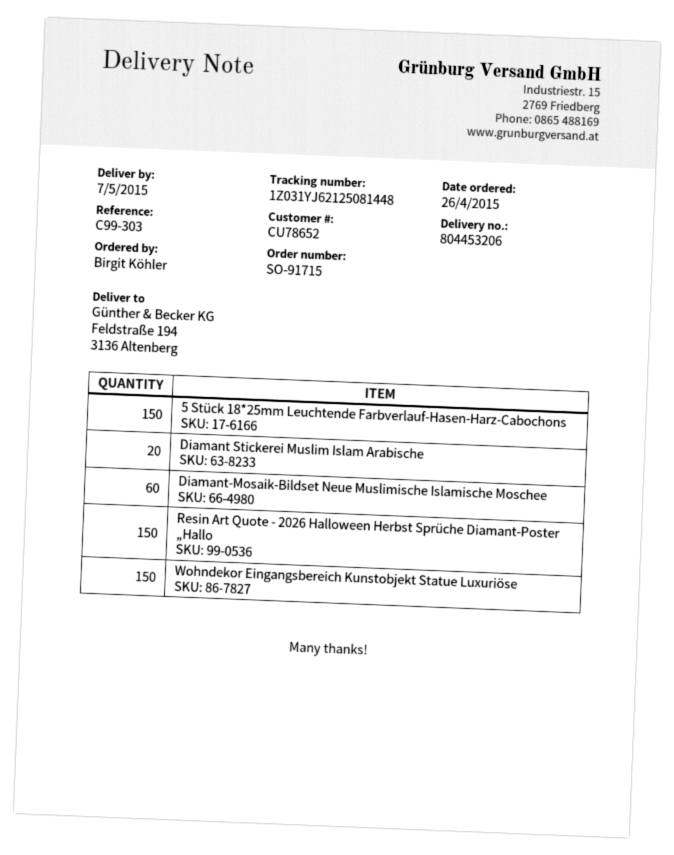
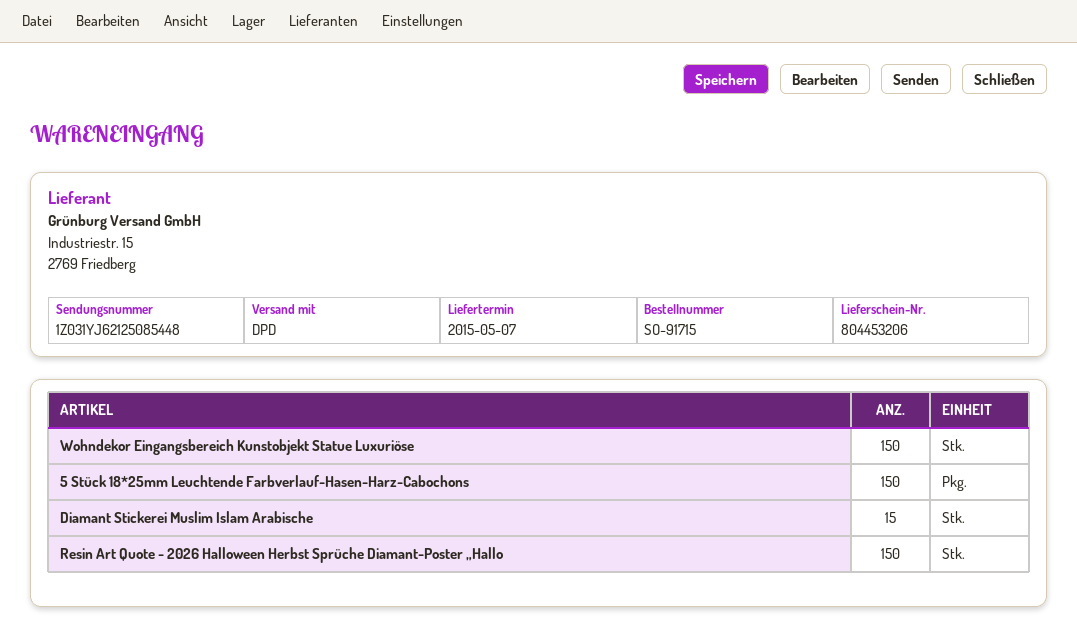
tracking number: 1Z031YJ62125081448 -> 1Z031YJ62125085448
Diamant Stickerei Muslim Islam Arabische: 20 -> 15
Diamant-Mosaik-Bildset Neue Muslimische Islamische Moschee: 60 -> none

